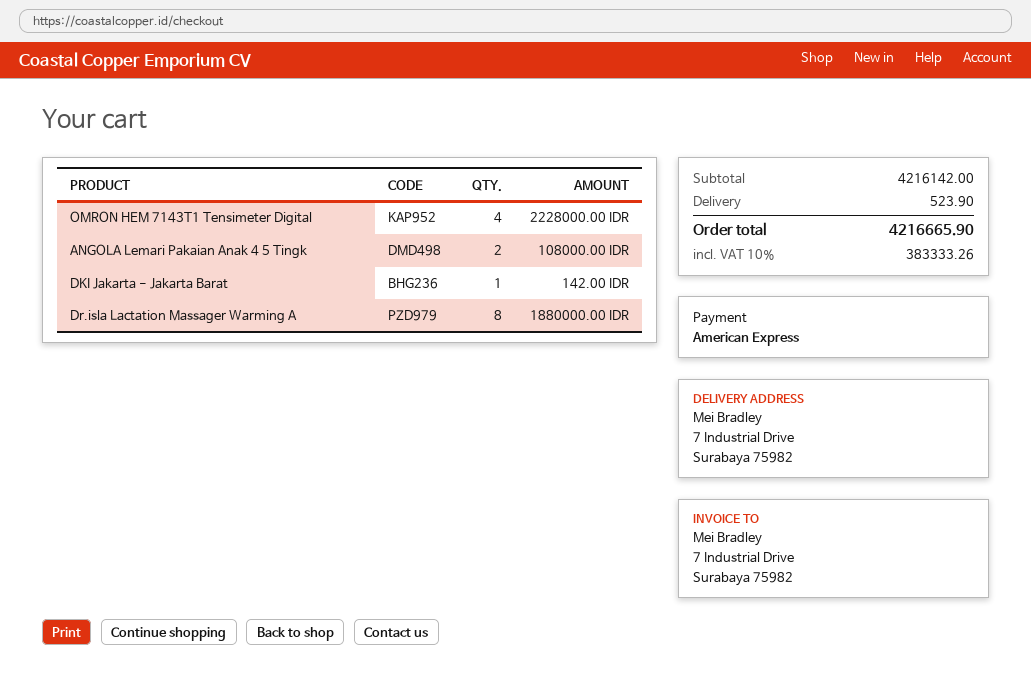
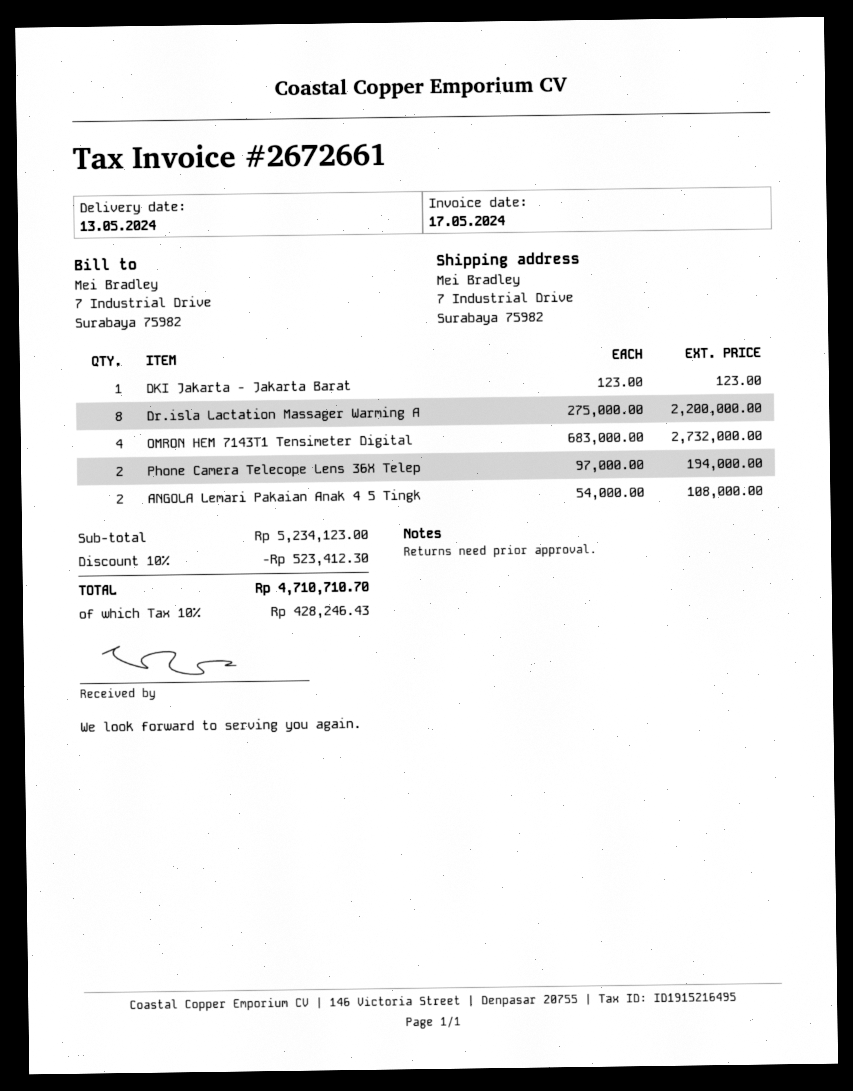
OMRON HEM 7143T1 Tensimeter Digital: 4 for 2228000.00 -> 4 for 2732000.00
DKI Jakarta - Jakarta Barat: 1 for 142.00 -> 1 for 123.00
Dr.isla Lactation Massager Warming A: 8 for 1880000.00 -> 8 for 2200000.00
Phone Camera Telecope Lens 36X Telep: none -> 2 for 194000.00
subtotal: 4216142.00 -> 5234123.00
discount: none -> 10% = 523412.30
shipping: 523.90 -> none
tax: 10% = 383333.26 -> 10% = 428246.43
total: 4216665.90 -> 4710710.70

